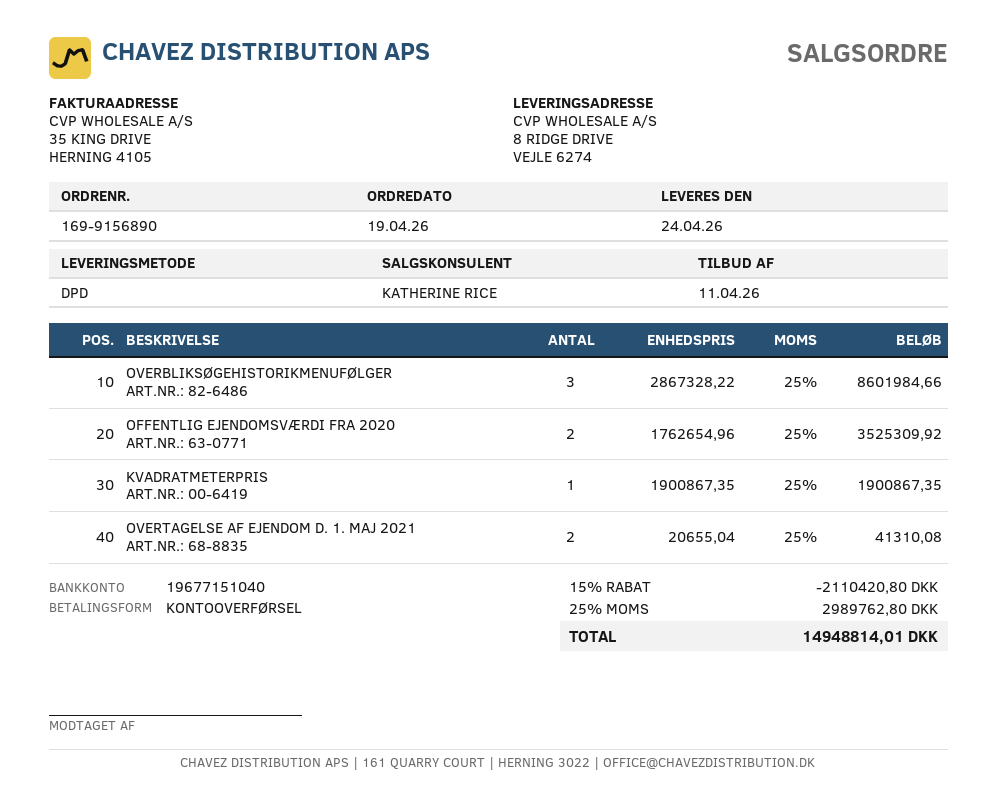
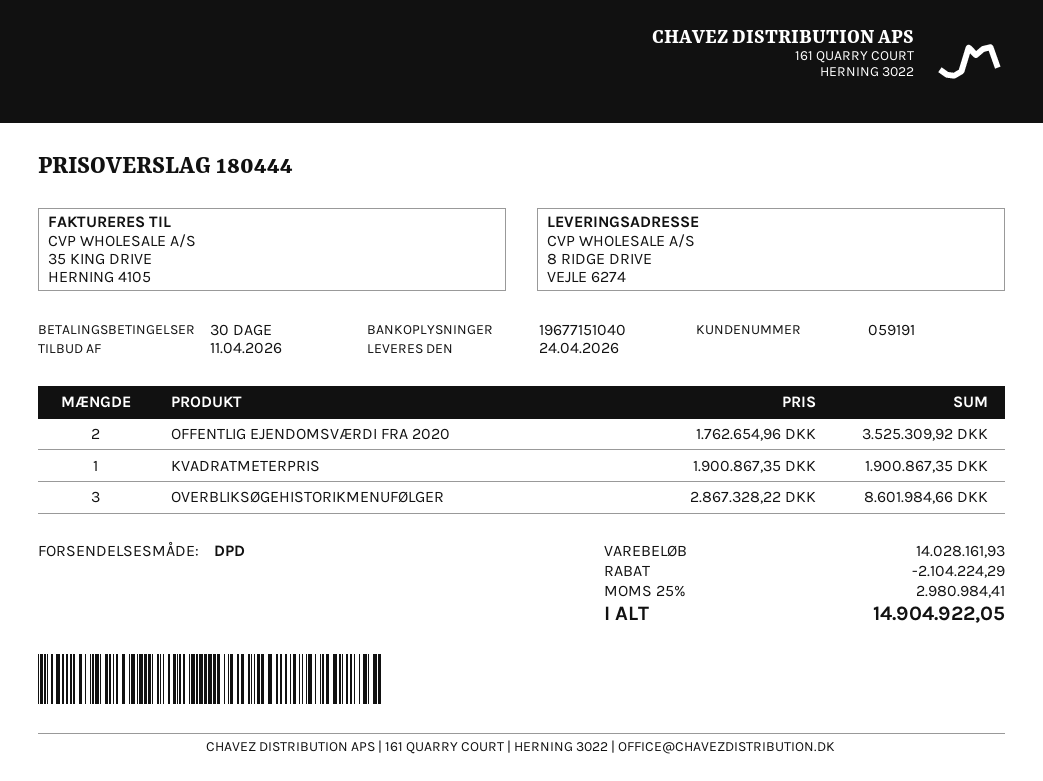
OVERTAGELSE AF EJENDOM D. 1. MAJ 2021: 2 x 20655.04 = 41310.08 -> none
discount: 2110420.80 -> 2104224.29
tax: 25% = 2989762.80 -> 25% = 2980984.41
total: 14948814.01 -> 14904922.05

